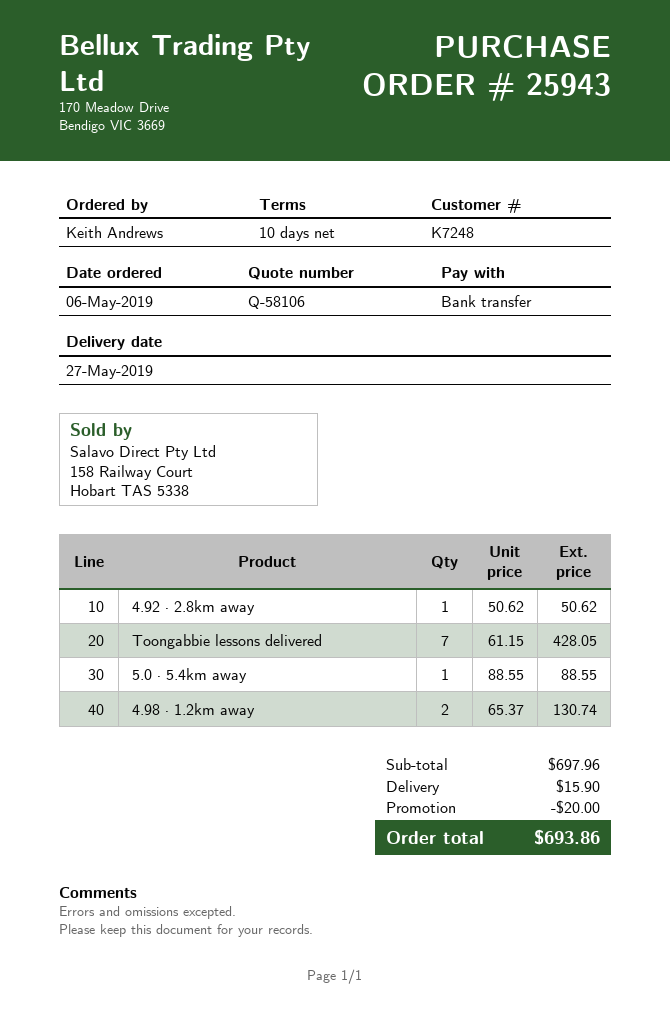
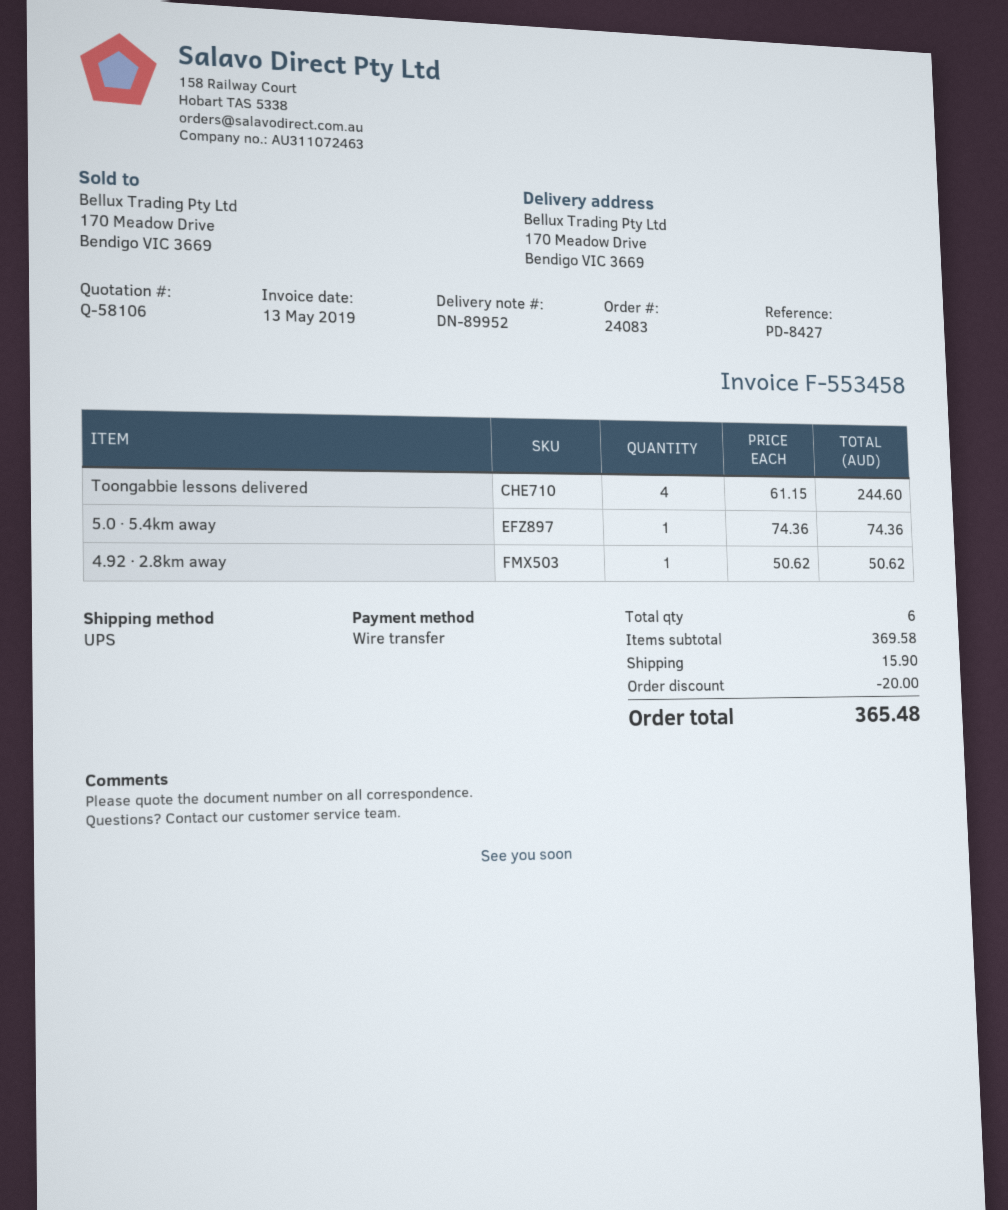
order number: 25943 -> 24083
Toongabbie lessons delivered: 7 x 61.15 = 428.05 -> 4 x 61.15 = 244.60
5.0 · 5.4km away: 1 x 88.55 = 88.55 -> 1 x 74.36 = 74.36
4.98 · 1.2km away: 2 x 65.37 = 130.74 -> none
subtotal: 697.96 -> 369.58
total: 693.86 -> 365.48

